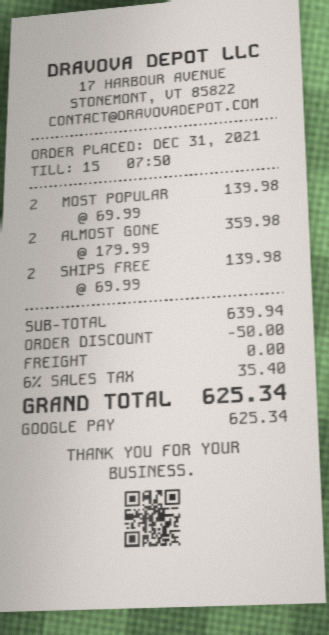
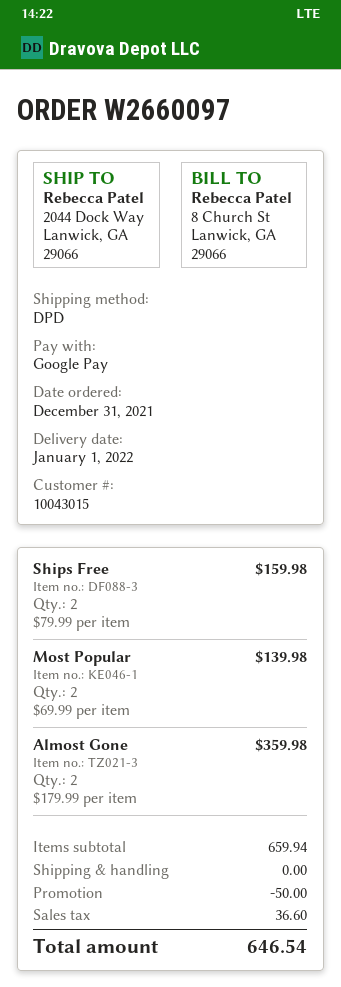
SHIPS FREE: 2 x 69.99 = 139.98 -> 2 x 79.99 = 159.98
subtotal: 639.94 -> 659.94
tax: 35.40 -> 36.60
total: 625.34 -> 646.54

